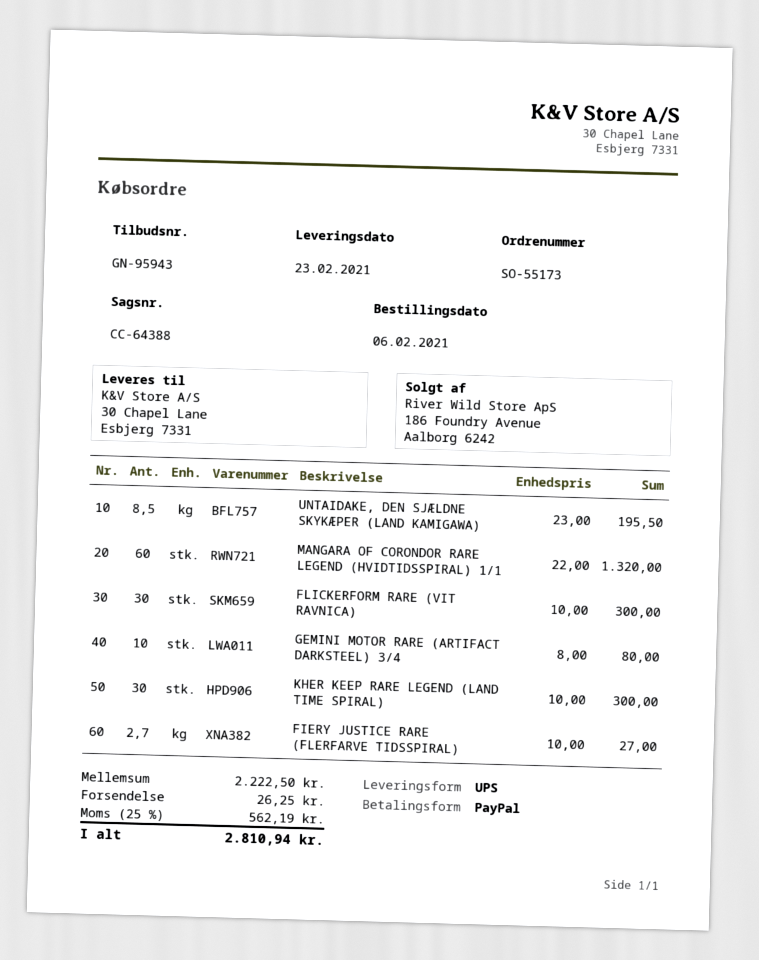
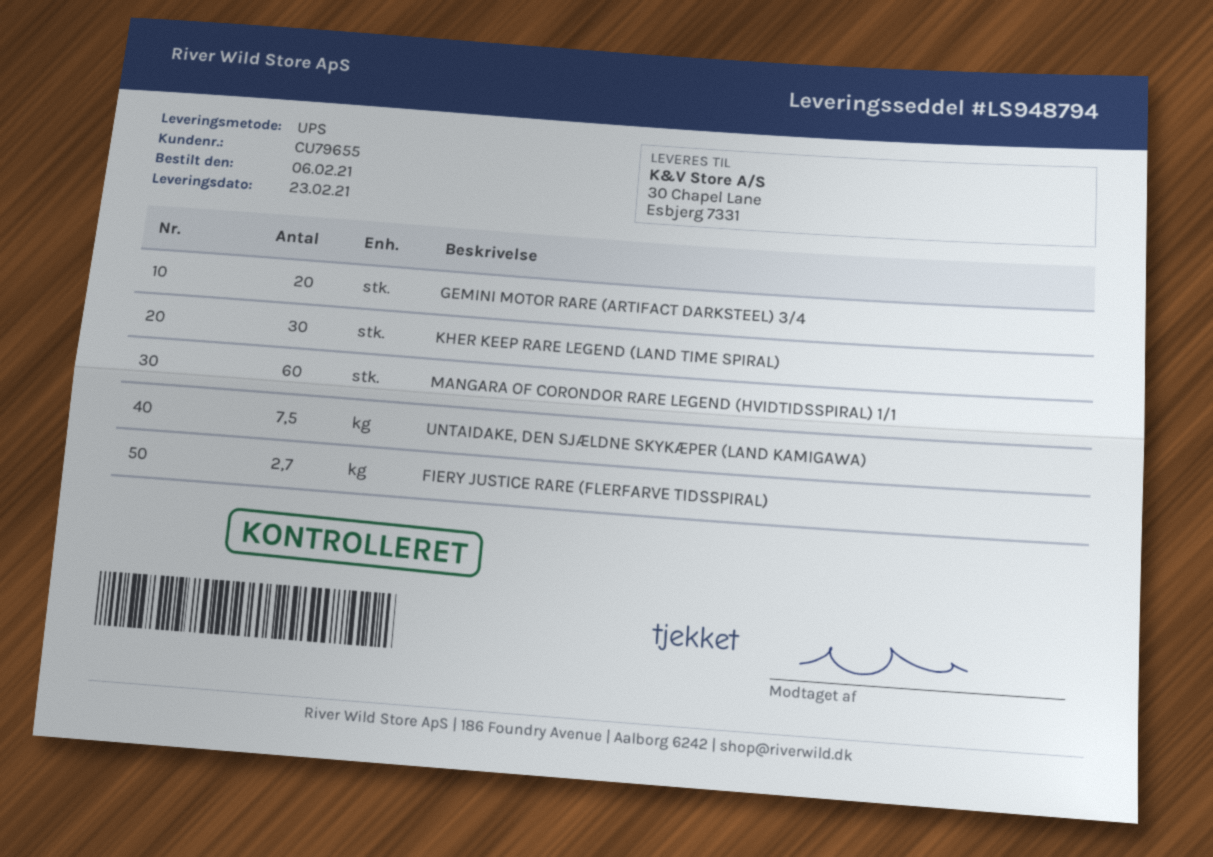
UNTAIDAKE, DEN SJÆLDNE SKYKÆPER (LAND KAMIGAWA): 8.5 -> 7.5
FLICKERFORM RARE (VIT RAVNICA): 30 -> none
GEMINI MOTOR RARE (ARTIFACT DARKSTEEL) 3/4: 10 -> 20

